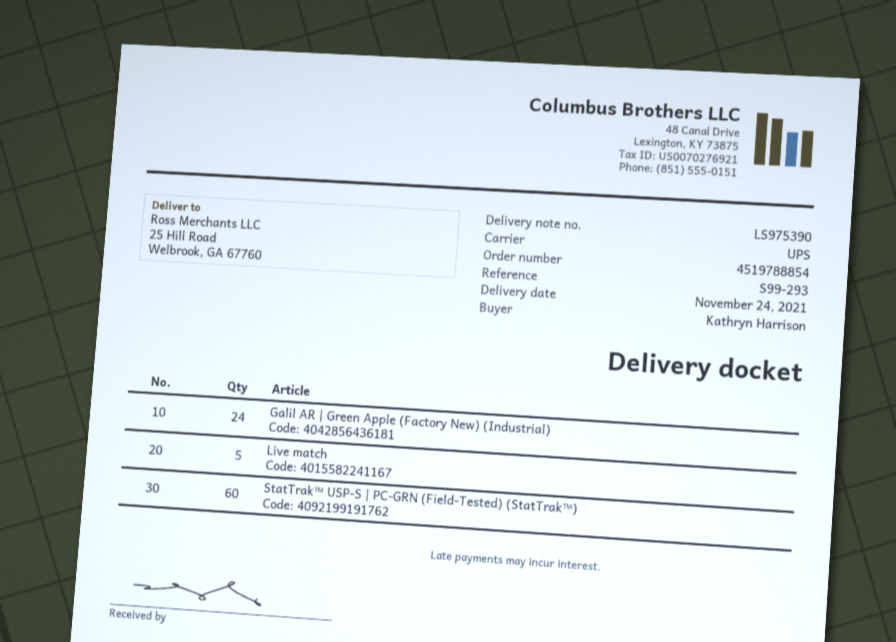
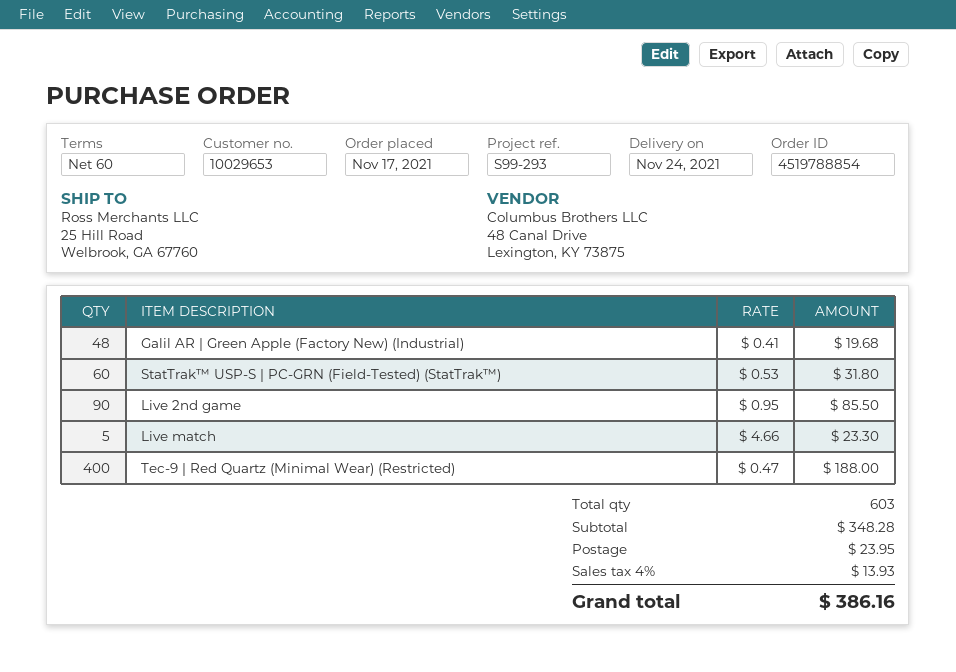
Galil AR | Green Apple (Factory New) (Industrial): 24 -> 48
Live 2nd game: none -> 90
Tec-9 | Red Quartz (Minimal Wear) (Restricted): none -> 400

